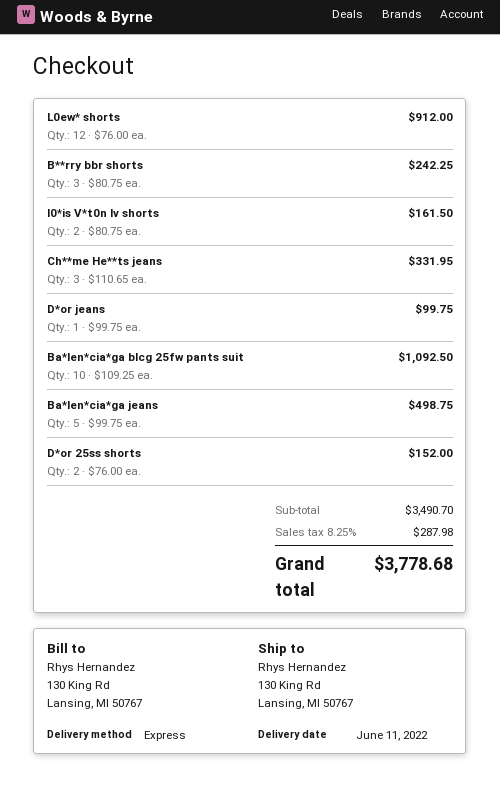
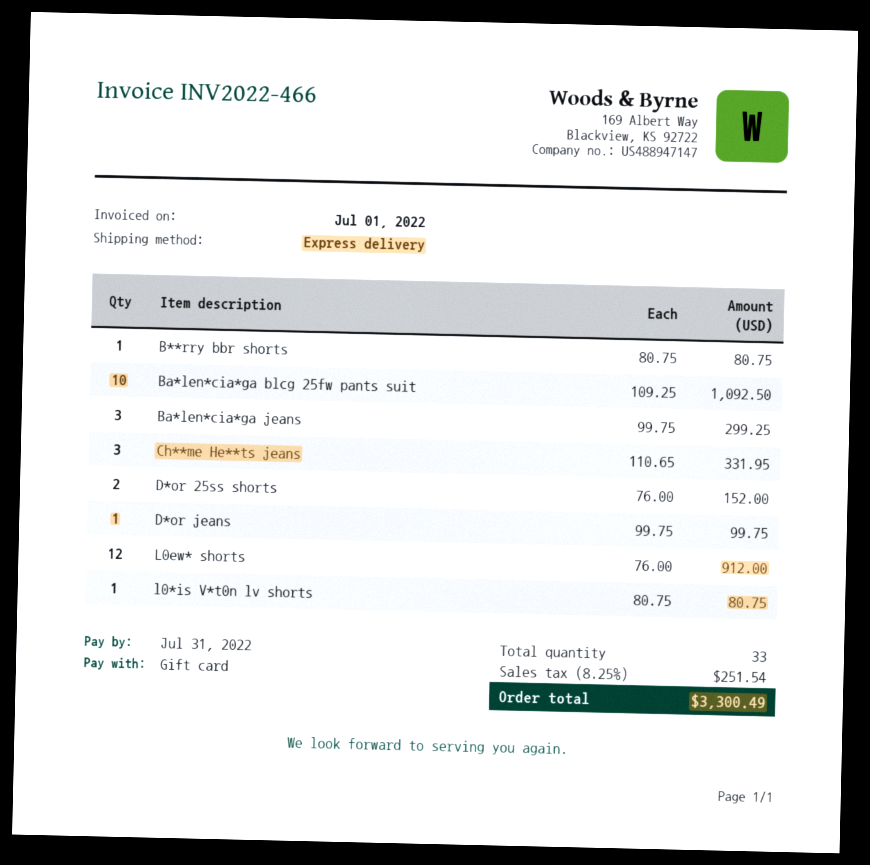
B**rry bbr shorts: 3 x 80.75 = 242.25 -> 1 x 80.75 = 80.75
l0*is V*t0n lv shorts: 2 x 80.75 = 161.50 -> 1 x 80.75 = 80.75
Ba*len*cia*ga jeans: 5 x 99.75 = 498.75 -> 3 x 99.75 = 299.25
tax: 8.25% = 287.98 -> 8.25% = 251.54
total: 3778.68 -> 3300.49

